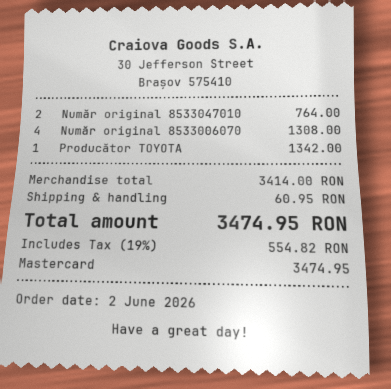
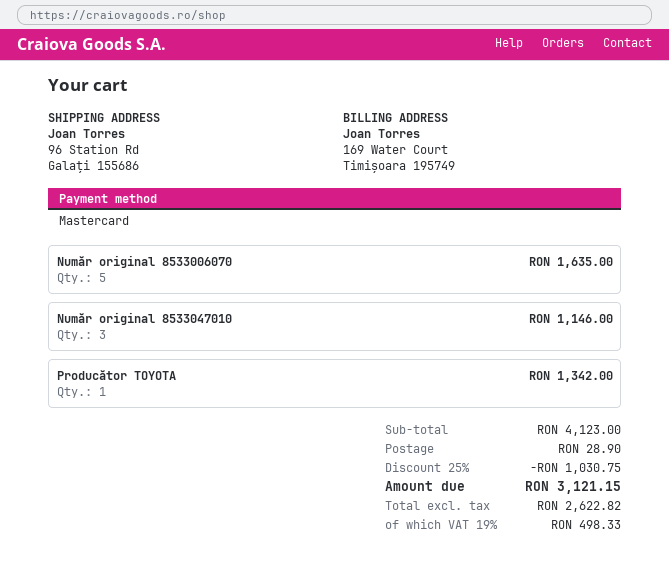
Număr original 8533047010: 2 for 764.00 -> 3 for 1146.00
Număr original 8533006070: 4 for 1308.00 -> 5 for 1635.00
subtotal: 3414.00 -> 4123.00
discount: none -> 25% = 1030.75
shipping: 60.95 -> 28.90
tax: 19% = 554.82 -> 19% = 498.33
total: 3474.95 -> 3121.15

